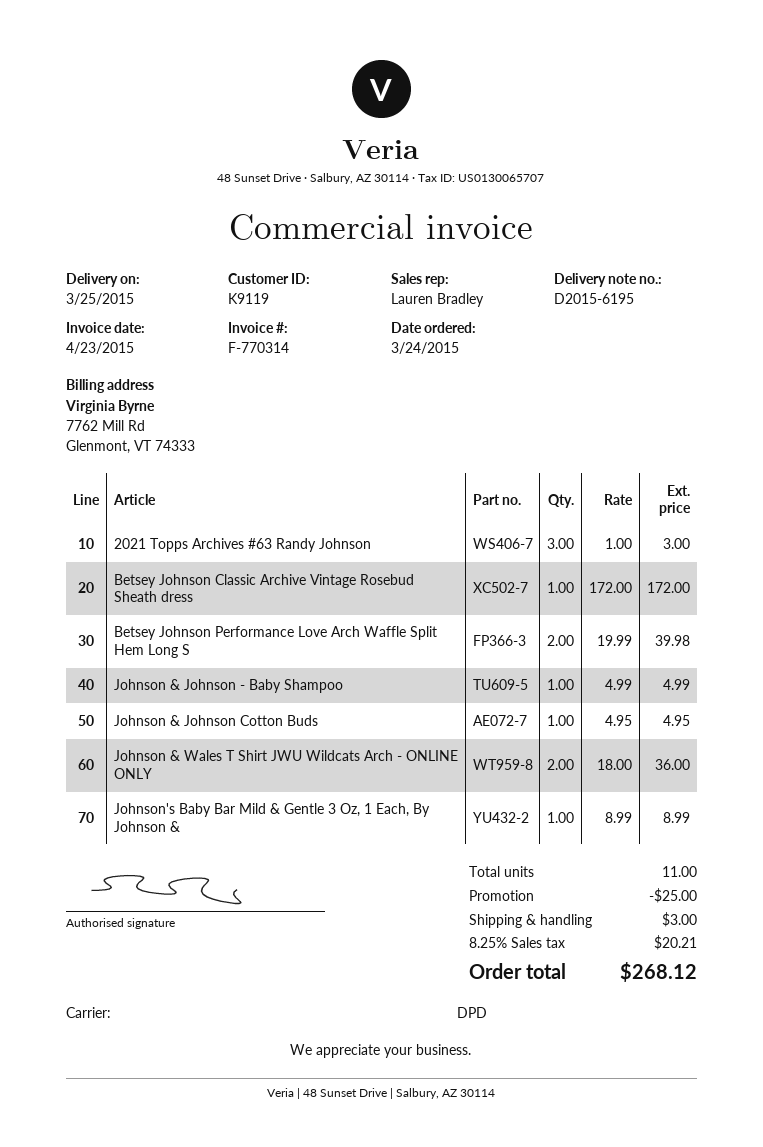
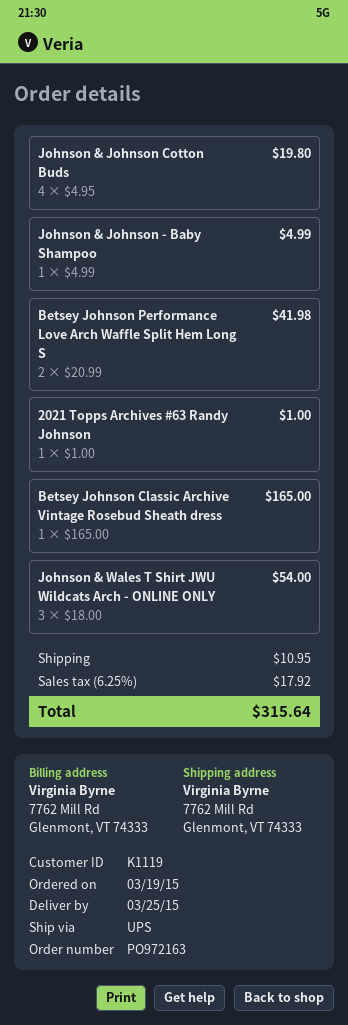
order date: 2015-03-24 -> 2015-03-19
customer number: K9119 -> K1119
shipping method: DPD -> UPS
2021 Topps Archives #63 Randy Johnson: 3 x 1.00 = 3.00 -> 1 x 1.00 = 1.00
Betsey Johnson Classic Archive Vintage Rosebud Sheath dress: 1 x 172.00 = 172.00 -> 1 x 165.00 = 165.00
Betsey Johnson Performance Love Arch Waffle Split Hem Long S: 2 x 19.99 = 39.98 -> 2 x 20.99 = 41.98
Johnson & Johnson Cotton Buds: 1 x 4.95 = 4.95 -> 4 x 4.95 = 19.80
Johnson & Wales T Shirt JWU Wildcats Arch - ONLINE ONLY: 2 x 18.00 = 36.00 -> 3 x 18.00 = 54.00
Johnson's Baby Bar Mild & Gentle 3 Oz, 1 Each, By Johnson &: 1 x 8.99 = 8.99 -> none
discount: 25.00 -> none
shipping: 3.00 -> 10.95
tax: 8.25% = 20.21 -> 6.25% = 17.92
total: 268.12 -> 315.64

